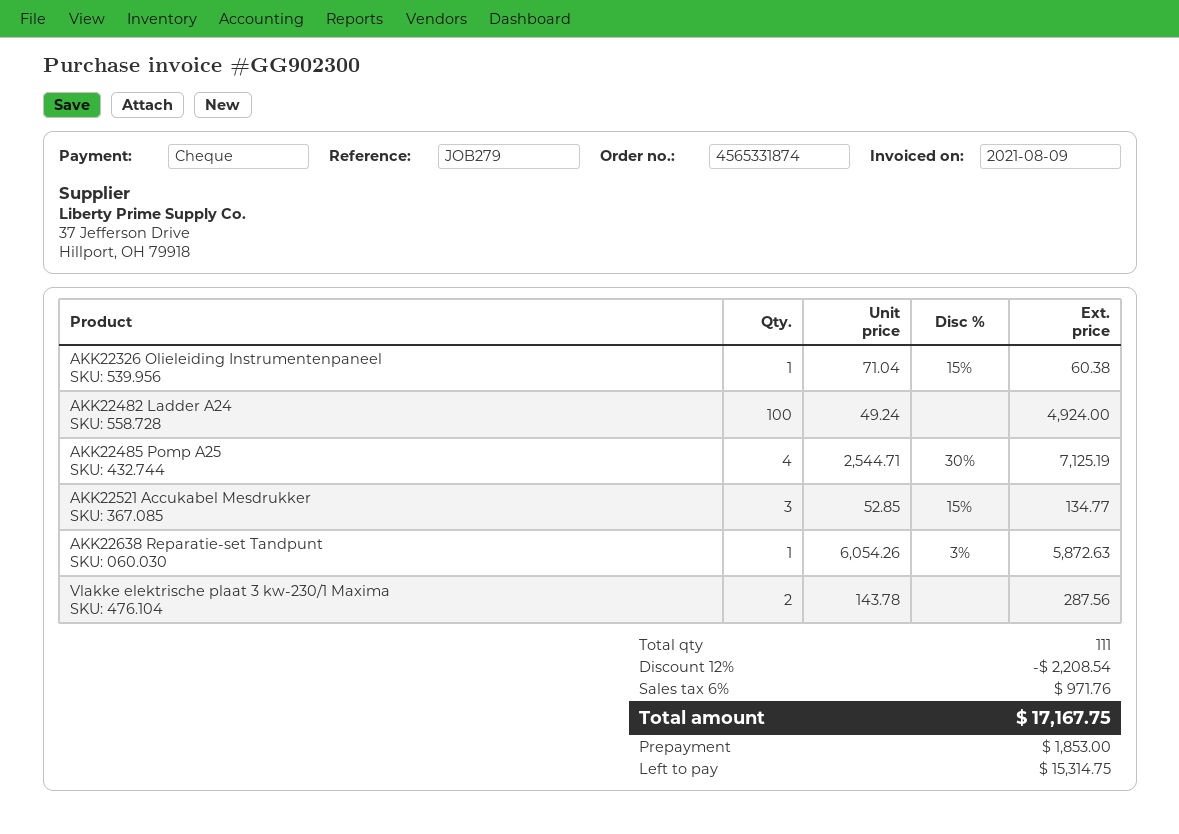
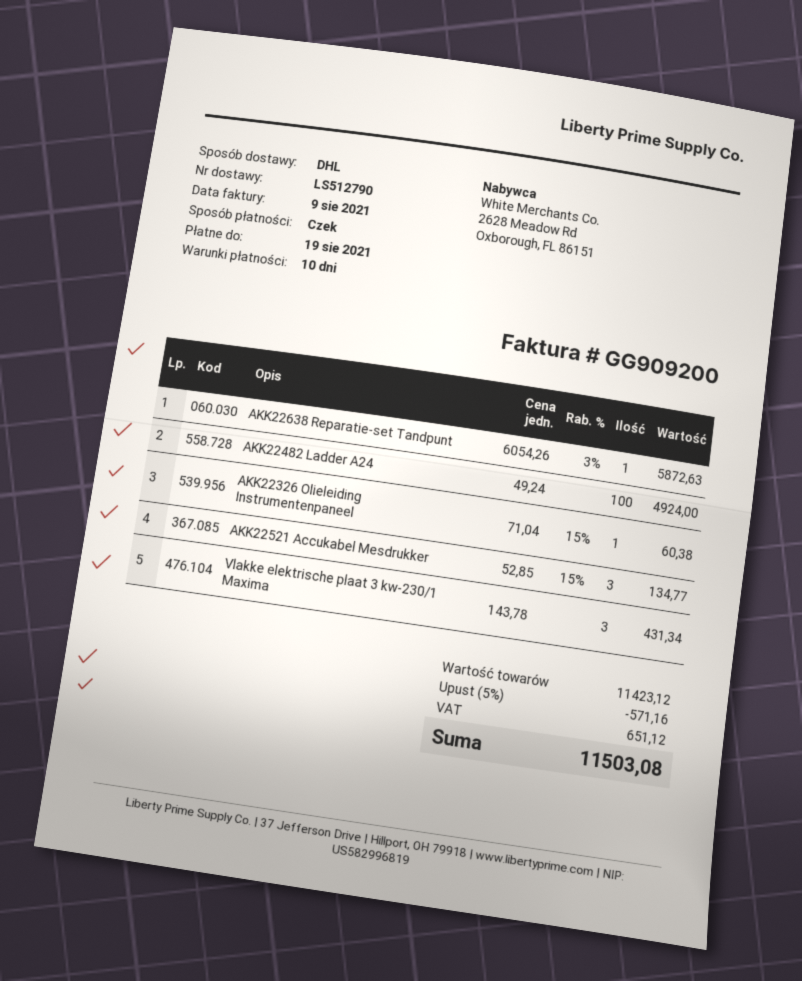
invoice number: GG902300 -> GG909200
AKK22485 Pomp A25: 4 x 2544.71 - 30% = 7125.19 -> none
Vlakke elektrische plaat 3 kw-230/1 Maxima: 2 x 143.78 = 287.56 -> 3 x 143.78 = 431.34
discount: 12% = 2208.54 -> 5% = 571.16
tax: 971.76 -> 651.12
total: 17167.75 -> 11503.08

